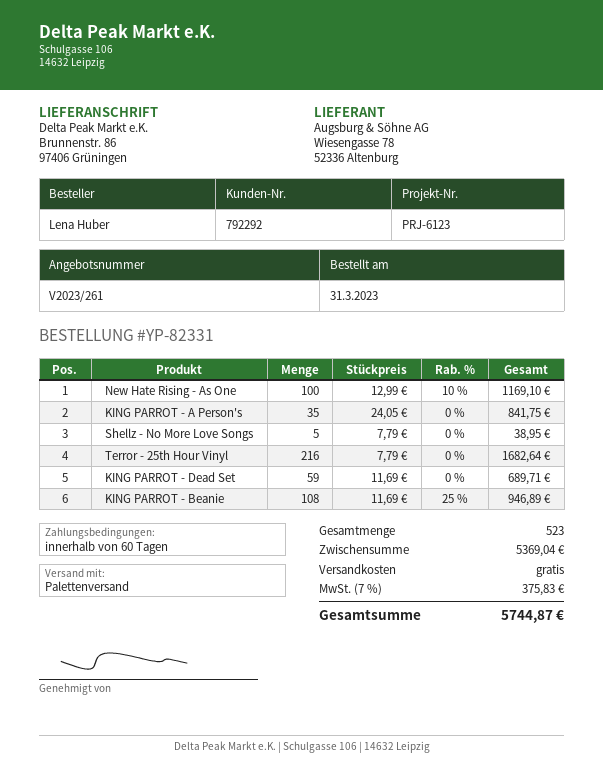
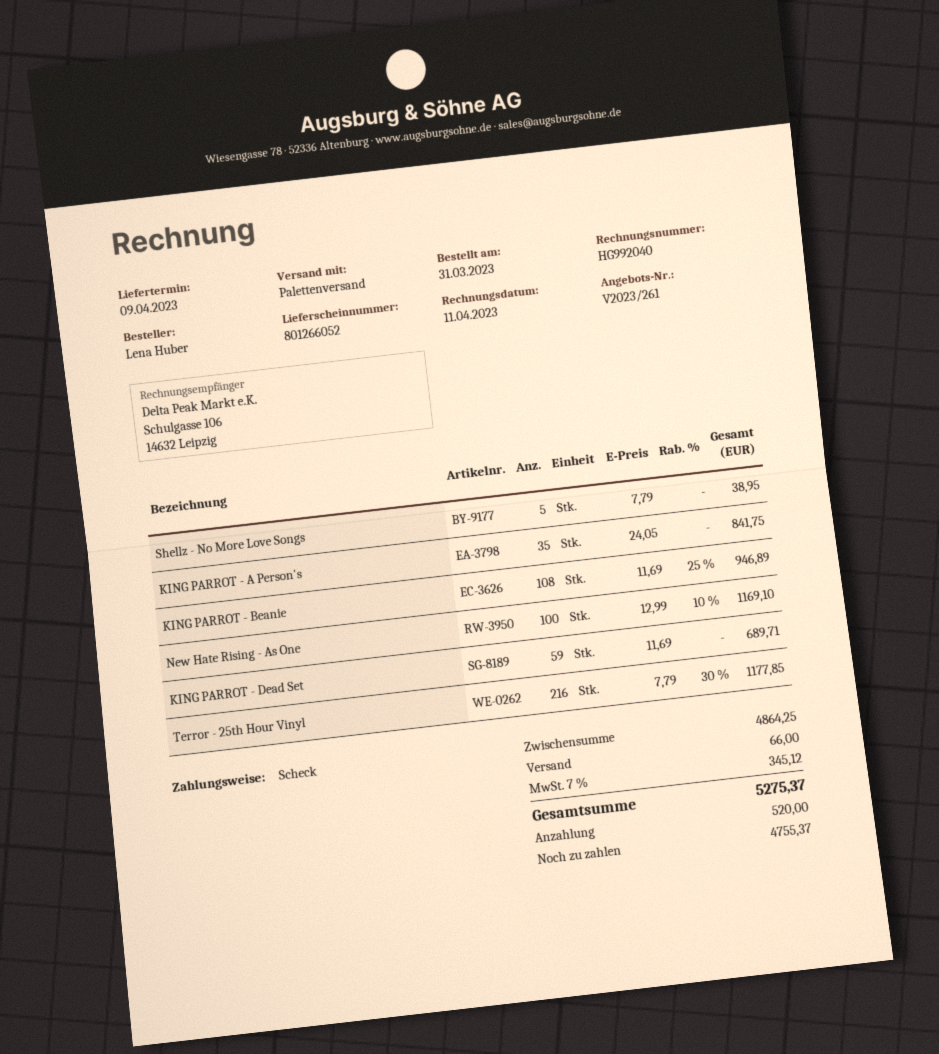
Terror - 25th Hour Vinyl: 216 x 7.79 = 1682.64 -> 216 x 7.79 - 30% = 1177.85
subtotal: 5369.04 -> 4864.25
shipping: 0.00 -> 66.00
tax: 7% = 375.83 -> 7% = 345.12
total: 5744.87 -> 5275.37

